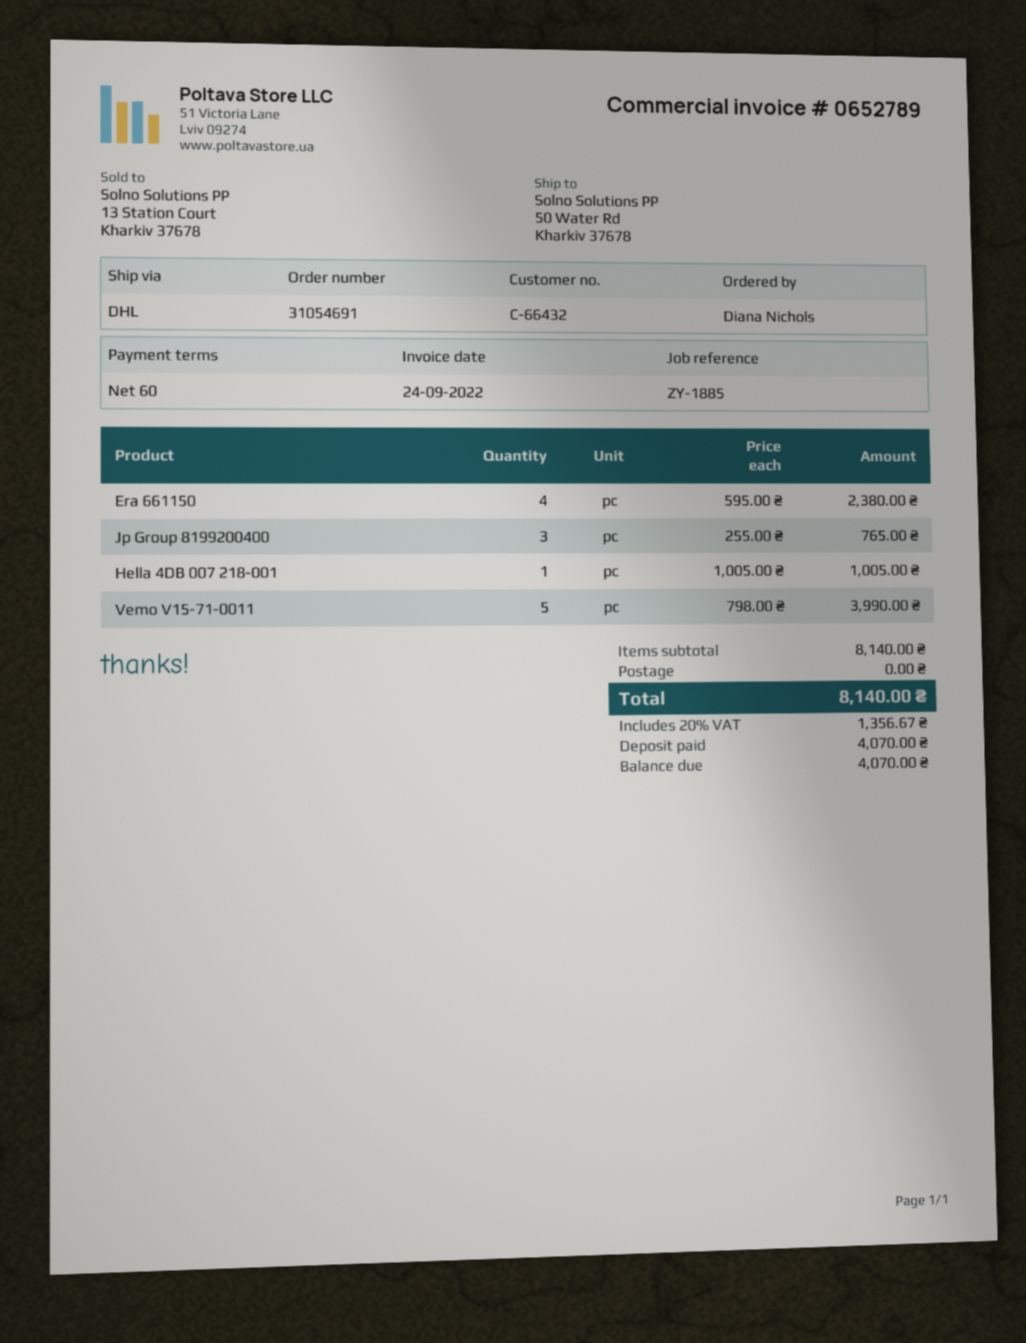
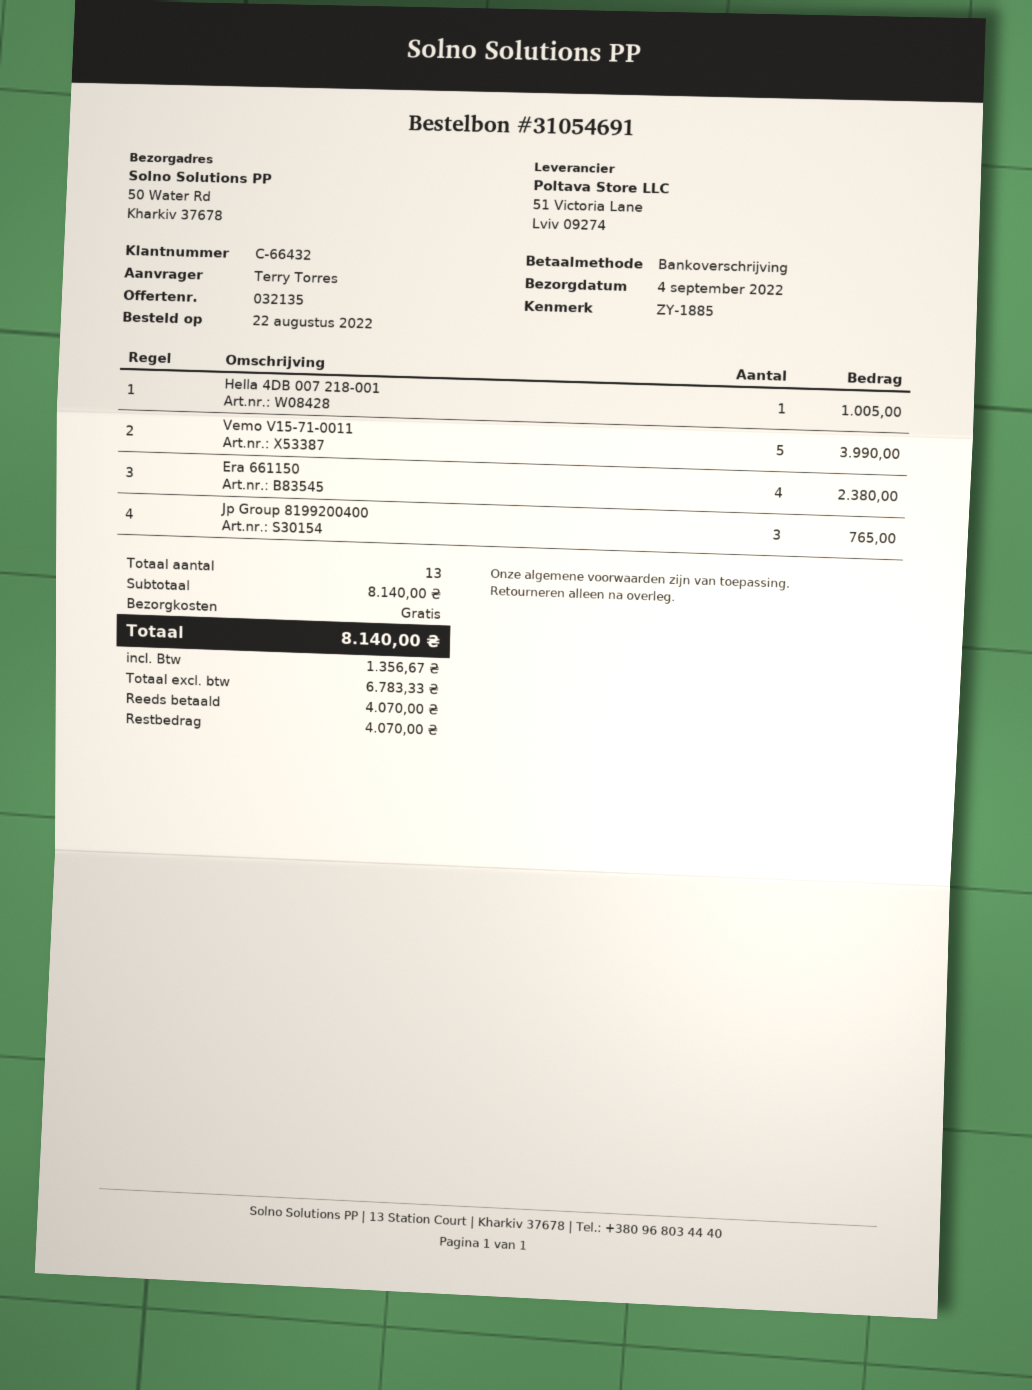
ordered by: Diana Nichols -> Terry Torres

